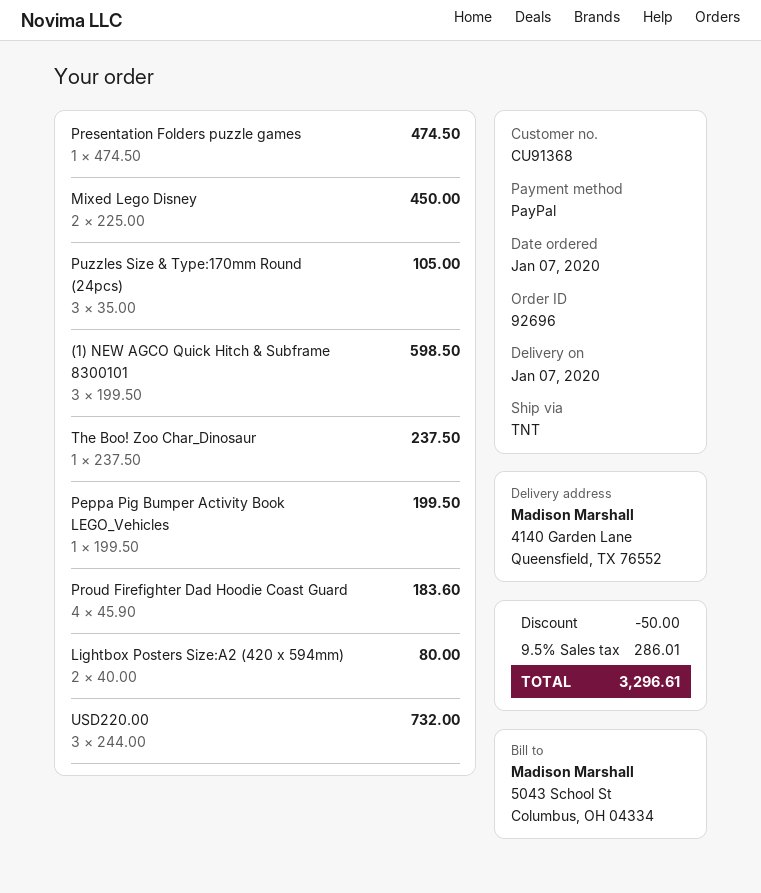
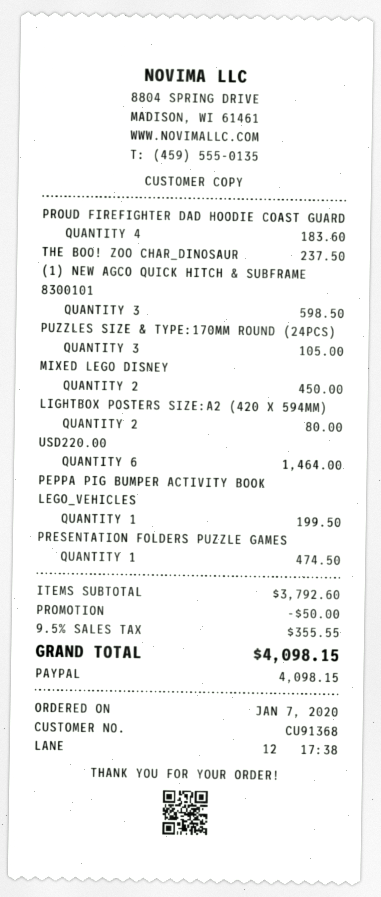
USD220.00: 3 for 732.00 -> 6 for 1464.00
tax: 9.5% = 286.01 -> 9.5% = 355.55
total: 3296.61 -> 4098.15

